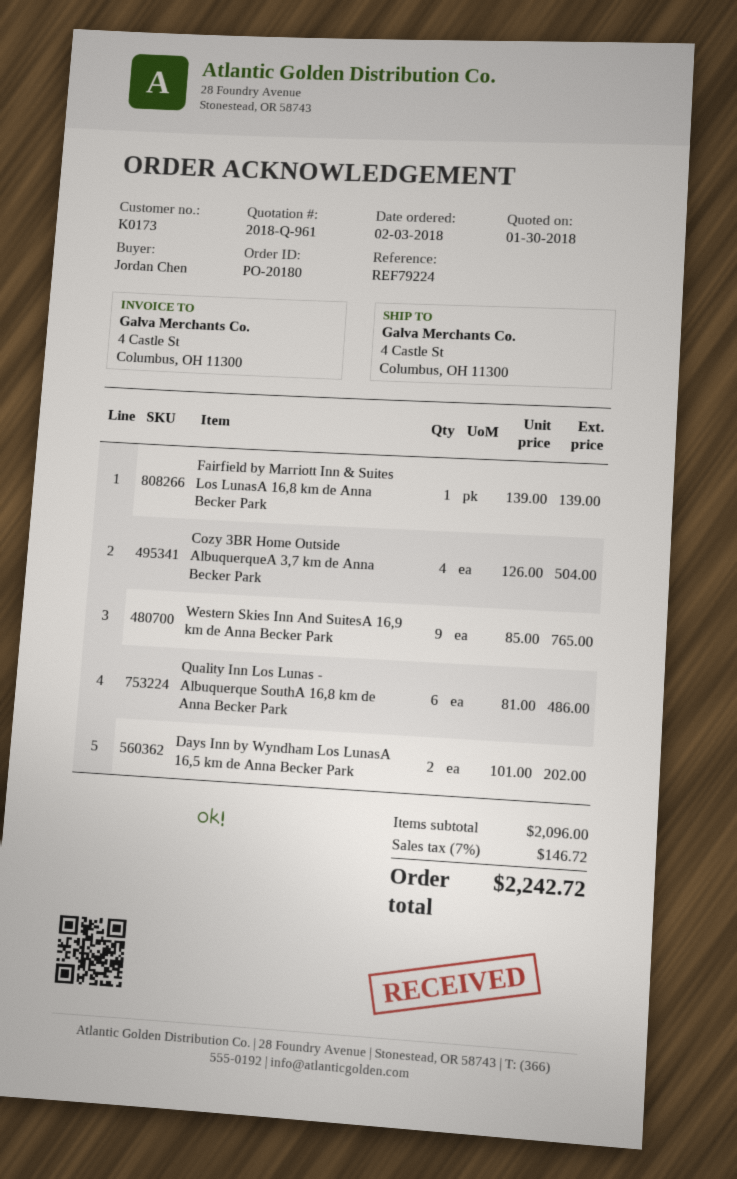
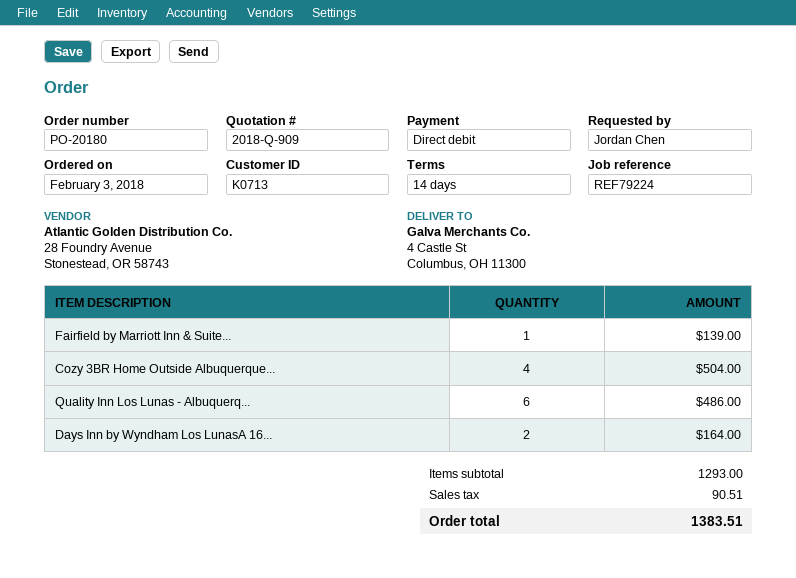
quote number: 2018-Q-961 -> 2018-Q-909
customer number: K0173 -> K0713
Western Skies Inn And SuitesA 16,9 km de Anna Becker Park: 9 for 765.00 -> none
Days Inn by Wyndham Los LunasA 16,5 km de Anna Becker Park: 2 for 202.00 -> 2 for 164.00
subtotal: 2096.00 -> 1293.00
tax: 146.72 -> 90.51
total: 2242.72 -> 1383.51

